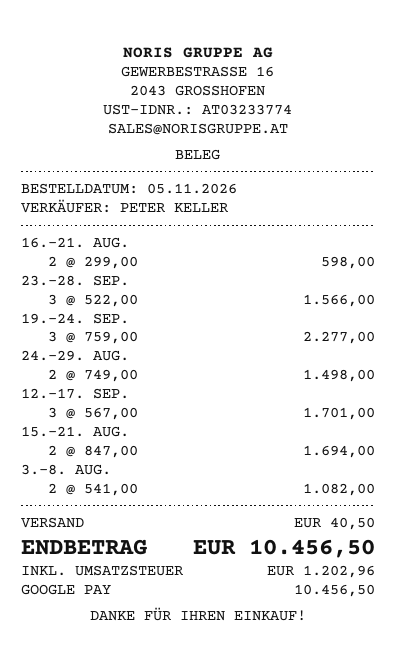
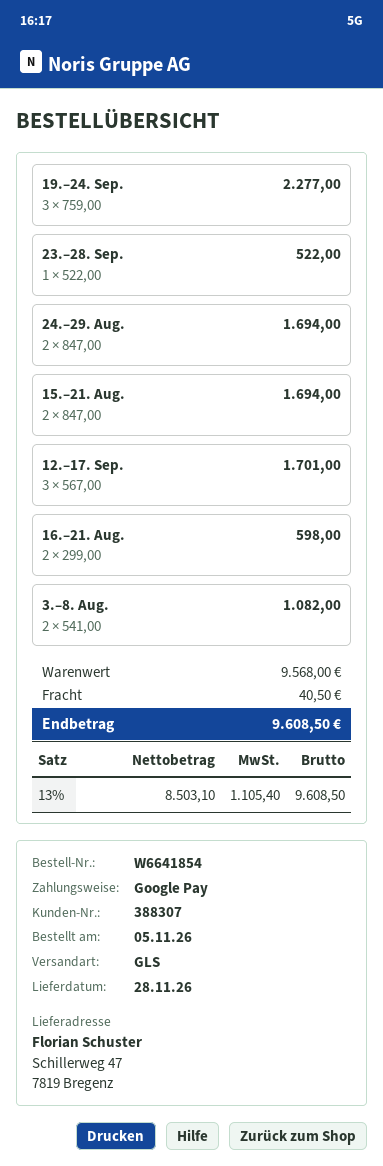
23.–28. SEP.: 3 x 522.00 = 1566.00 -> 1 x 522.00 = 522.00
24.–29. AUG.: 2 x 749.00 = 1498.00 -> 2 x 847.00 = 1694.00
tax: 1202.96 -> 1105.40
total: 10456.50 -> 9608.50

